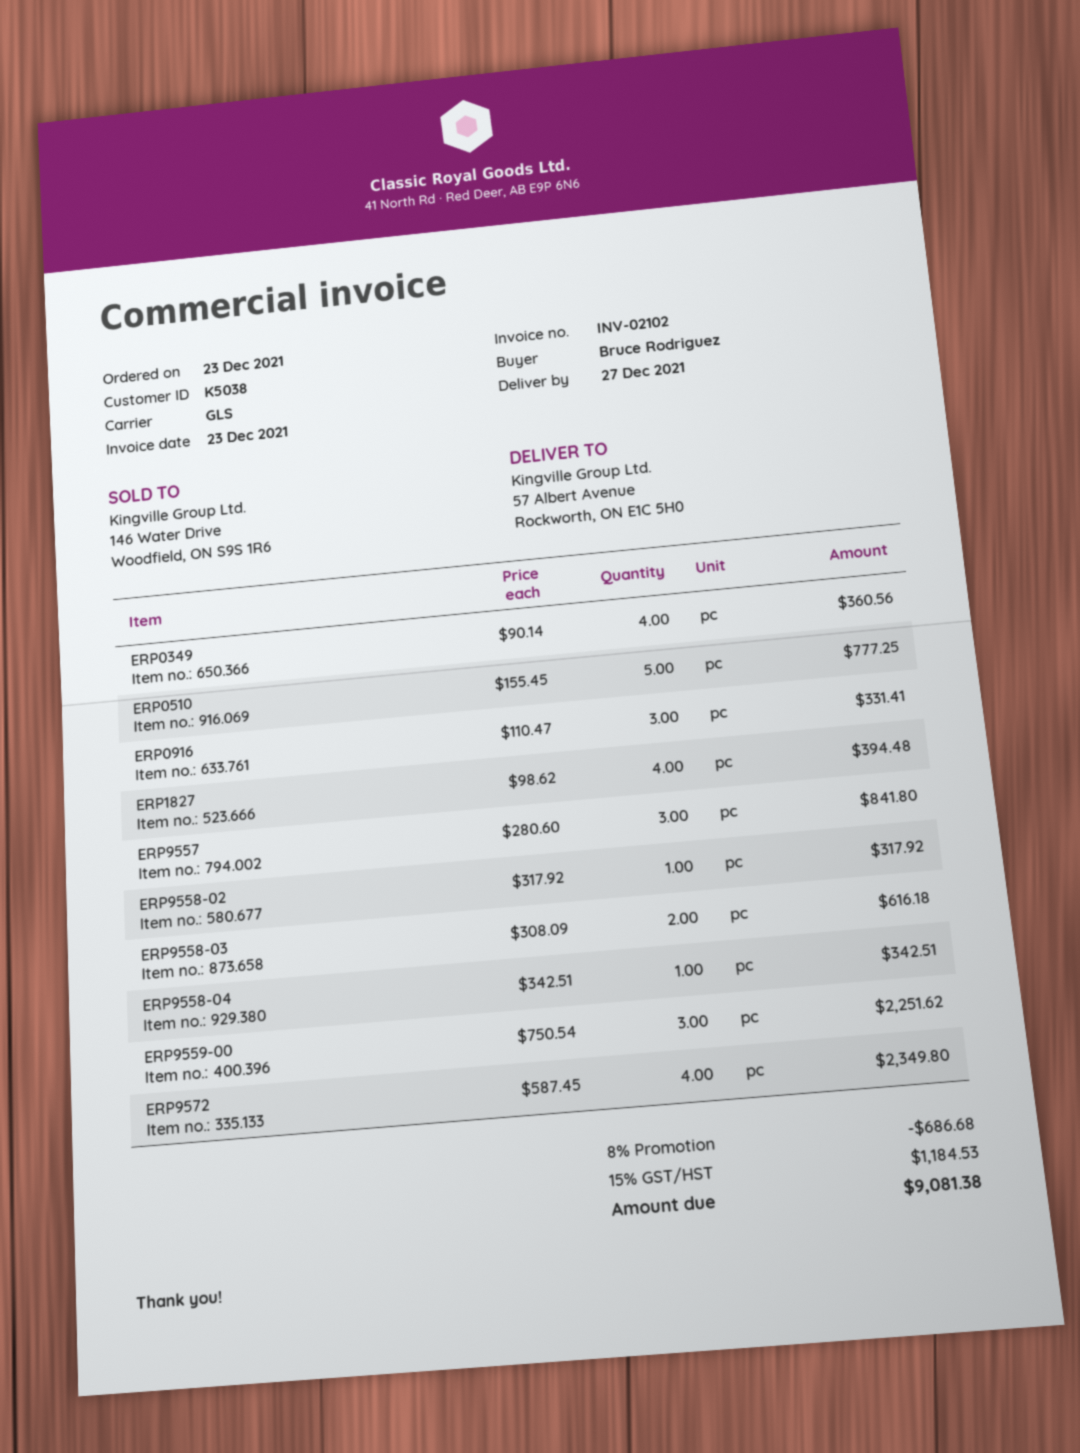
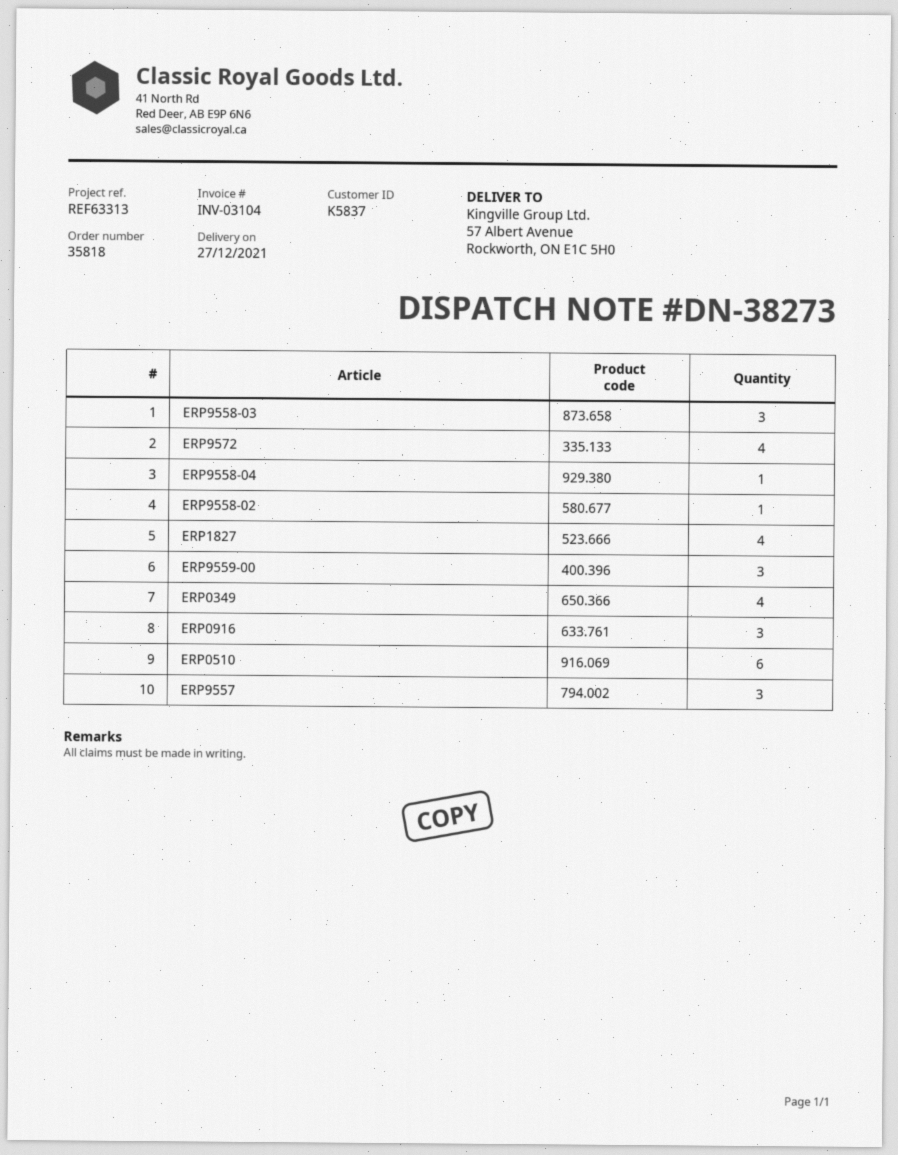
invoice number: INV-02102 -> INV-03104
customer number: K5038 -> K5837
ERP0510: 5 -> 6
ERP9558-03: 2 -> 3

